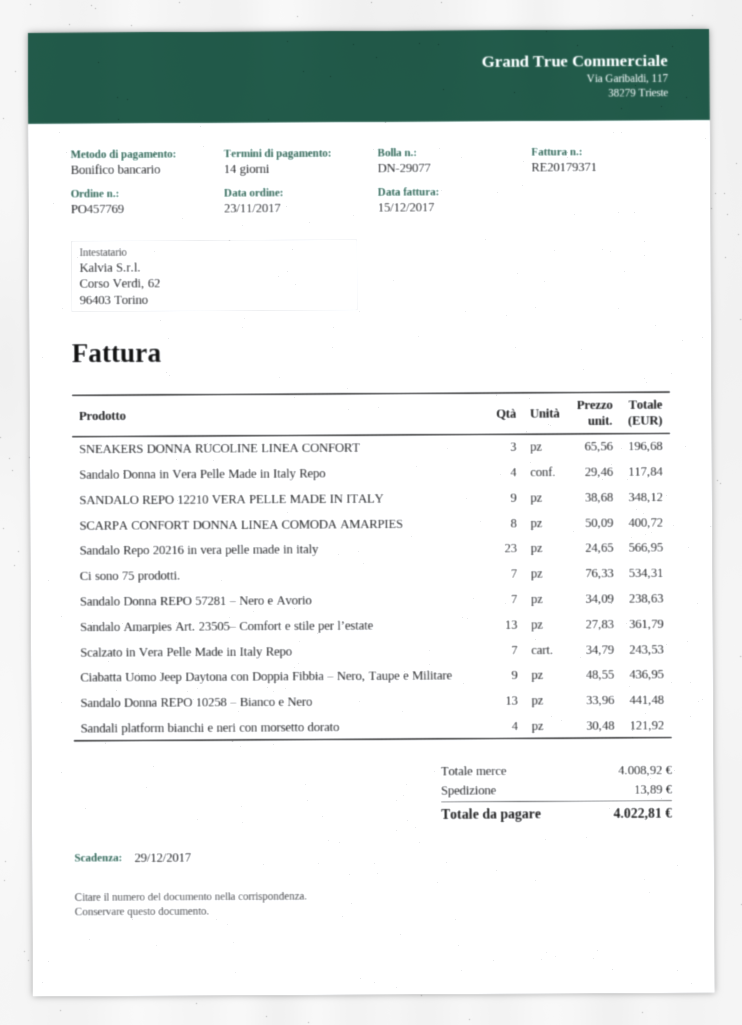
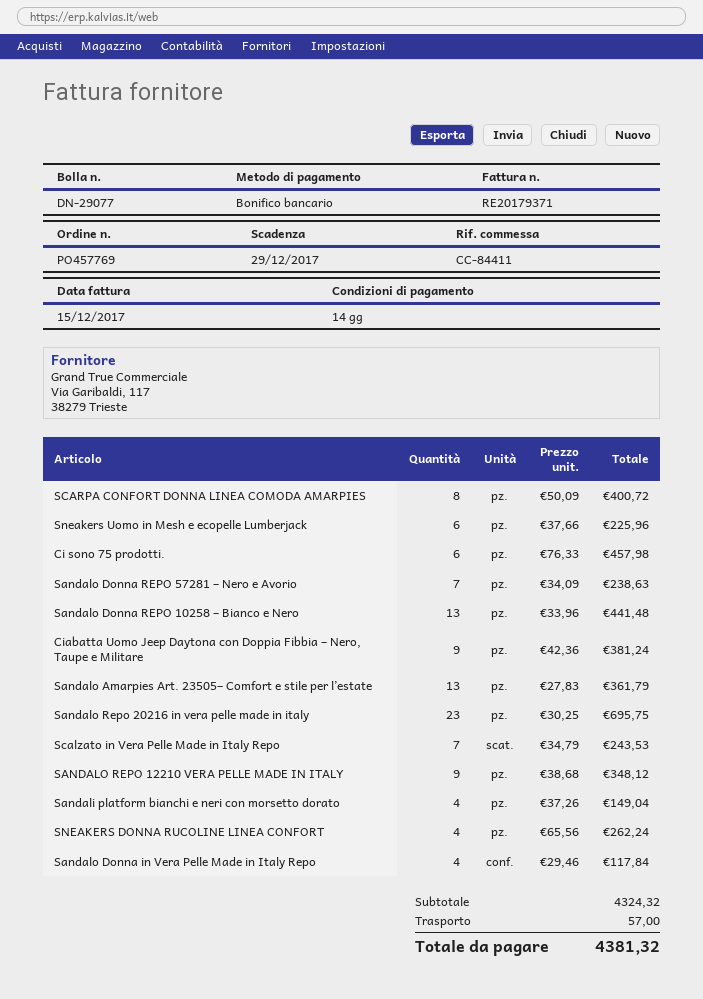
SNEAKERS DONNA RUCOLINE LINEA CONFORT: 3 x 65.56 = 196.68 -> 4 x 65.56 = 262.24
Sandalo Repo 20216 in vera pelle made in italy: 23 x 24.65 = 566.95 -> 23 x 30.25 = 695.75
Ci sono 75 prodotti.: 7 x 76.33 = 534.31 -> 6 x 76.33 = 457.98
Ciabatta Uomo Jeep Daytona con Doppia Fibbia – Nero, Taupe e Militare: 9 x 48.55 = 436.95 -> 9 x 42.36 = 381.24
Sandali platform bianchi e neri con morsetto dorato: 4 x 30.48 = 121.92 -> 4 x 37.26 = 149.04
Sneakers Uomo in Mesh e ecopelle Lumberjack: none -> 6 x 37.66 = 225.96
subtotal: 4008.92 -> 4324.32
shipping: 13.89 -> 57.00
total: 4022.81 -> 4381.32

